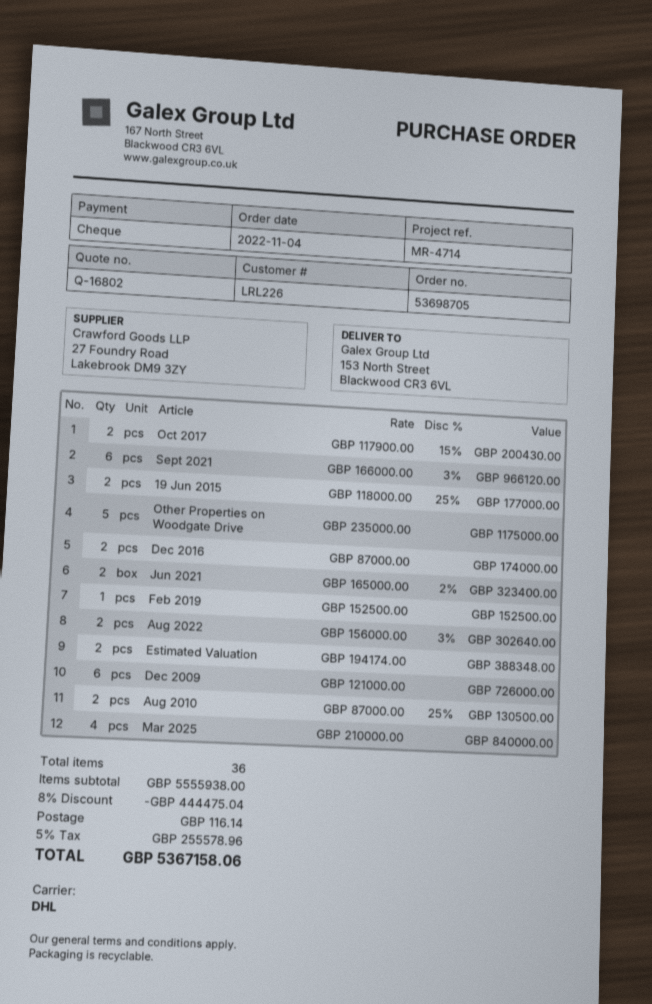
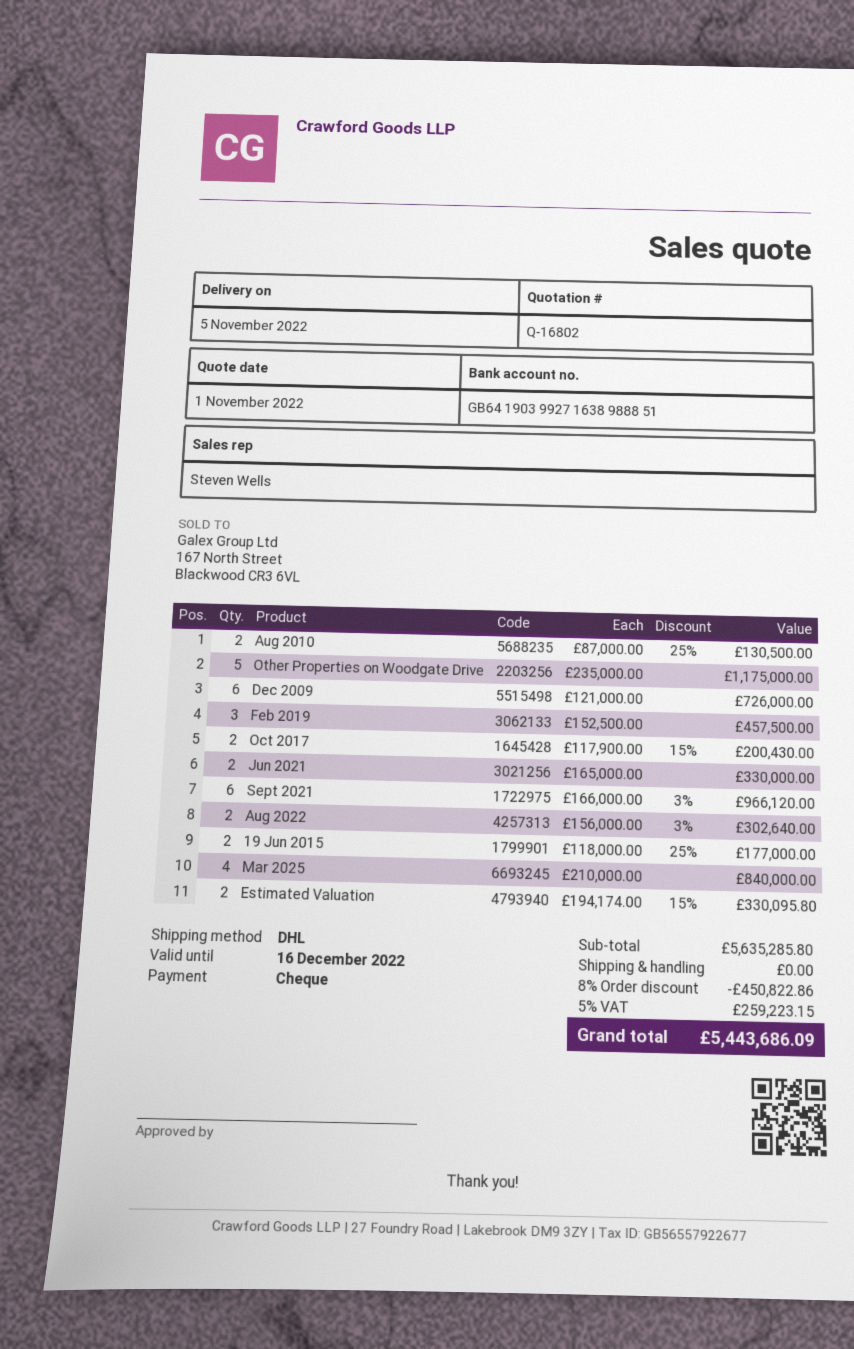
Dec 2016: 2 x 87000.00 = 174000.00 -> none
Jun 2021: 2 x 165000.00 - 2% = 323400.00 -> 2 x 165000.00 = 330000.00
Feb 2019: 1 x 152500.00 = 152500.00 -> 3 x 152500.00 = 457500.00
Estimated Valuation: 2 x 194174.00 = 388348.00 -> 2 x 194174.00 - 15% = 330095.80
subtotal: 5555938.00 -> 5635285.80
discount: 8% = 444475.04 -> 8% = 450822.86
shipping: 116.14 -> 0.00
tax: 5% = 255578.96 -> 5% = 259223.15
total: 5367158.06 -> 5443686.09

